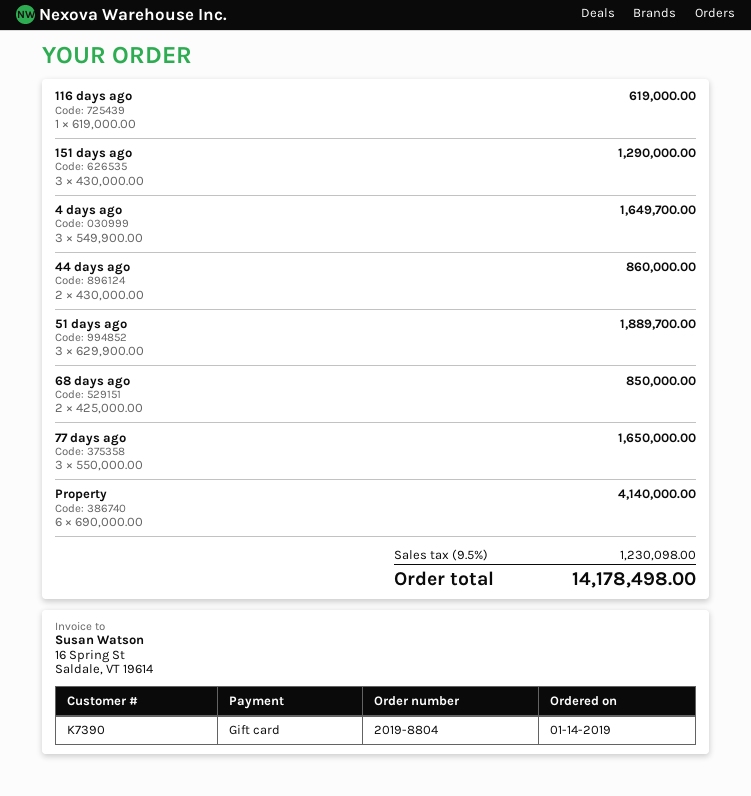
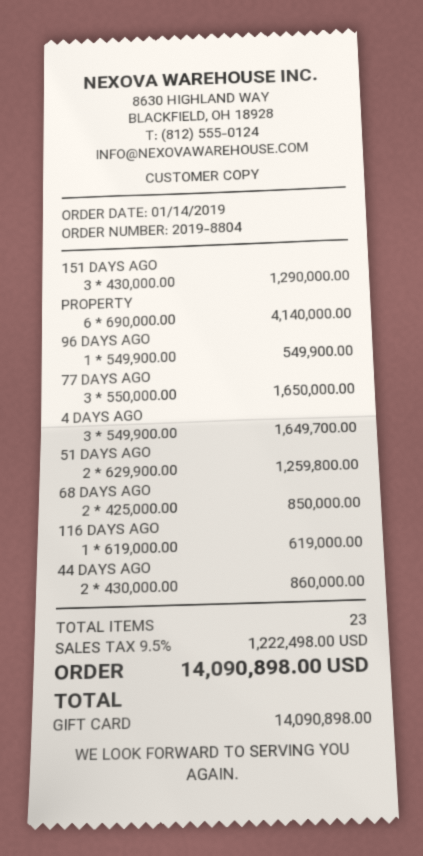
51 days ago: 3 x 629900.00 = 1889700.00 -> 2 x 629900.00 = 1259800.00
96 DAYS AGO: none -> 1 x 549900.00 = 549900.00
tax: 9.5% = 1230098.00 -> 9.5% = 1222498.00
total: 14178498.00 -> 14090898.00

